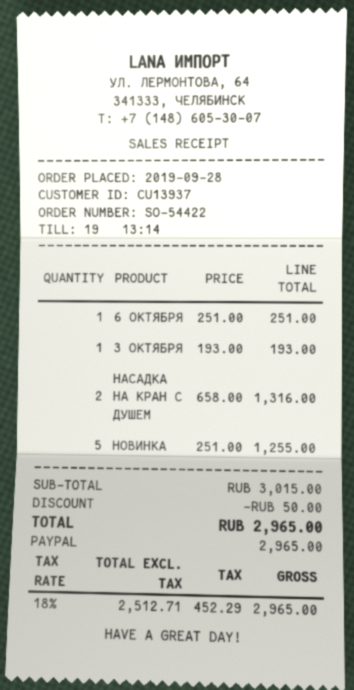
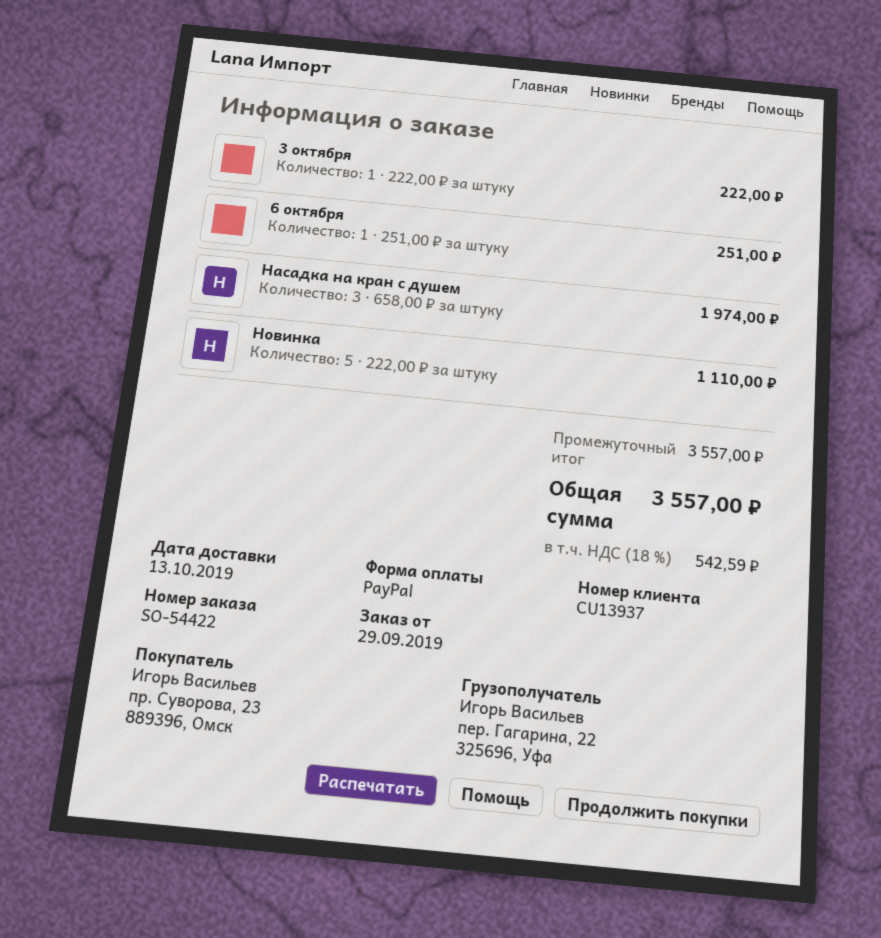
order date: 2019-09-28 -> 2019-09-29
3 ОКТЯБРЯ: 1 x 193.00 = 193.00 -> 1 x 222.00 = 222.00
НАСАДКА НА КРАН С ДУШЕМ: 2 x 658.00 = 1316.00 -> 3 x 658.00 = 1974.00
НОВИНКА: 5 x 251.00 = 1255.00 -> 5 x 222.00 = 1110.00
subtotal: 3015.00 -> 3557.00
discount: 50.00 -> none
tax: 18% = 452.29 -> 18% = 542.59
total: 2965.00 -> 3557.00

